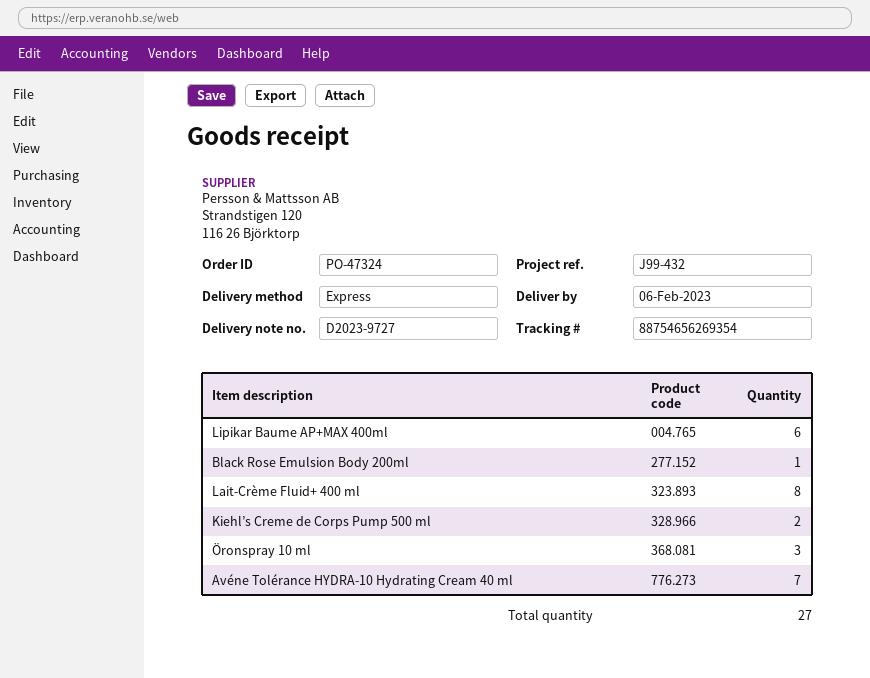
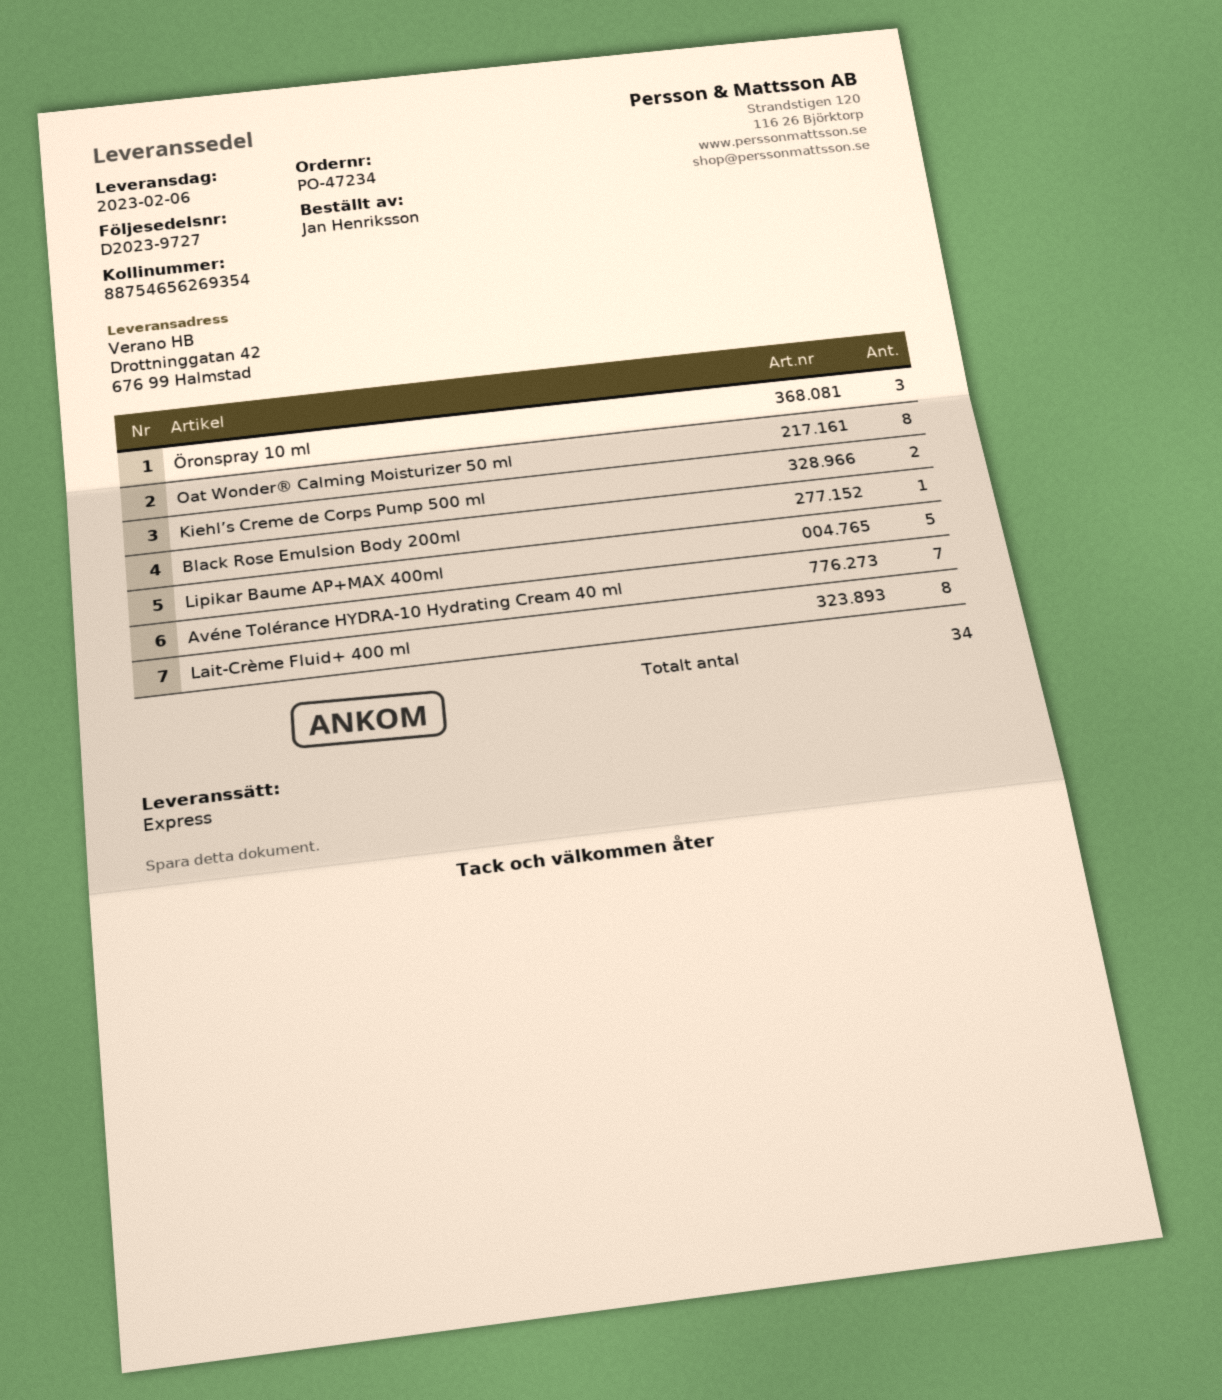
order number: PO-47324 -> PO-47234
Lipikar Baume AP+MAX 400ml: 6 -> 5
Oat Wonder® Calming Moisturizer 50 ml: none -> 8
total quantity: 27 -> 34

